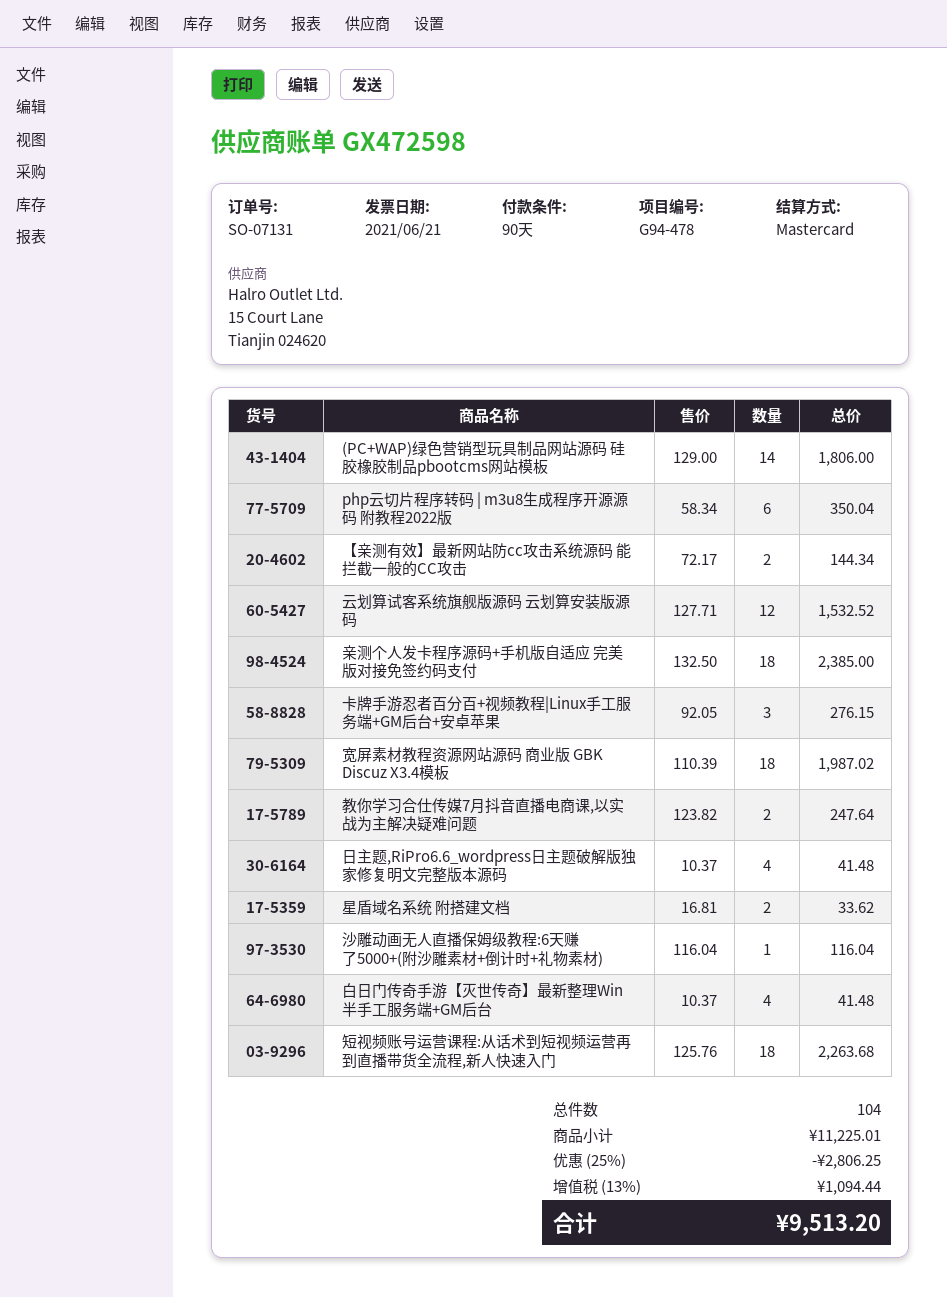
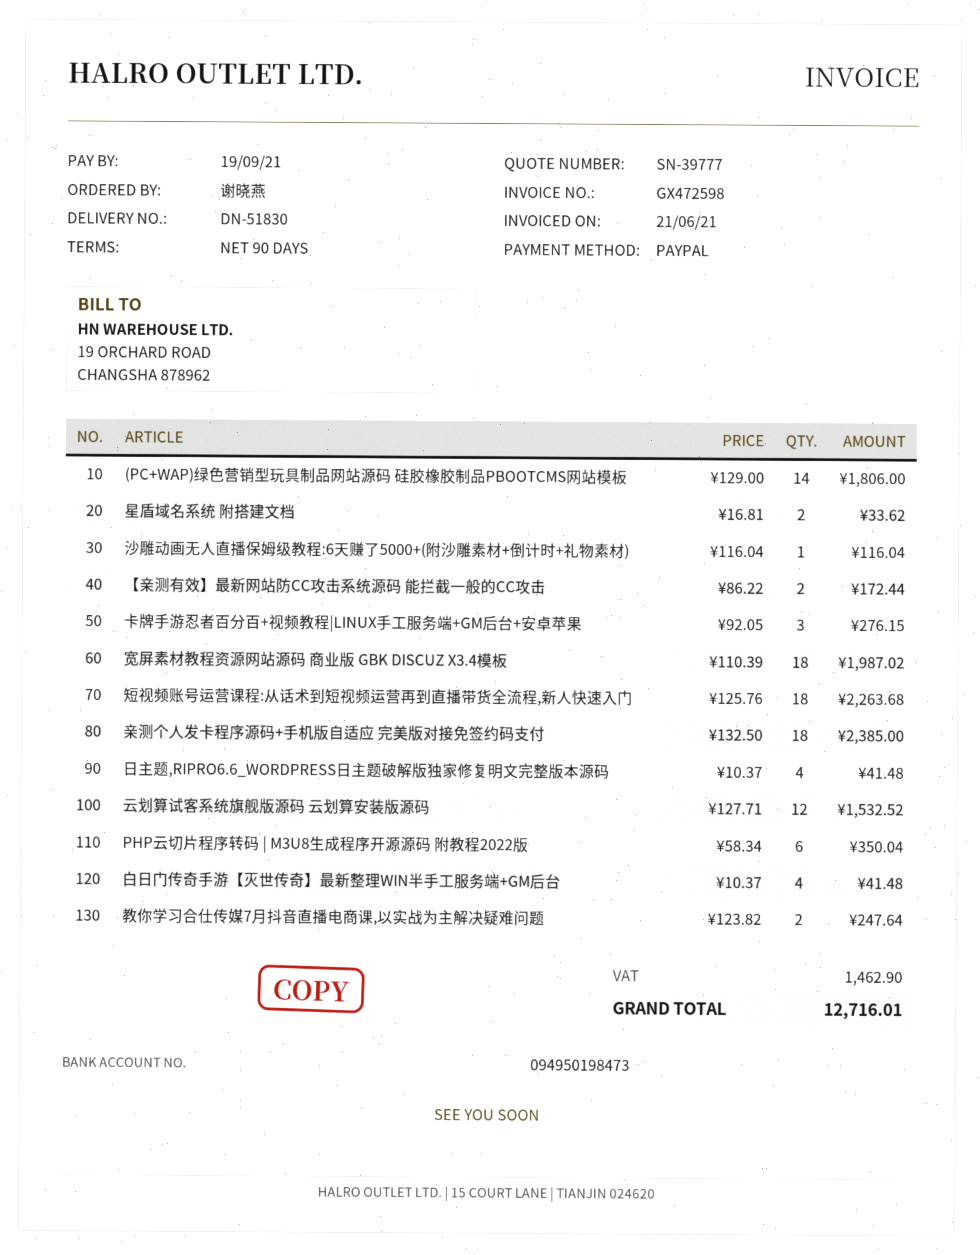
payment method: Mastercard -> PayPal
【亲测有效】最新网站防cc攻击系统源码 能拦截一般的CC攻击: 2 x 72.17 = 144.34 -> 2 x 86.22 = 172.44
discount: 25% = 2806.25 -> none
tax: 1094.44 -> 1462.90
total: 9513.20 -> 12716.01

